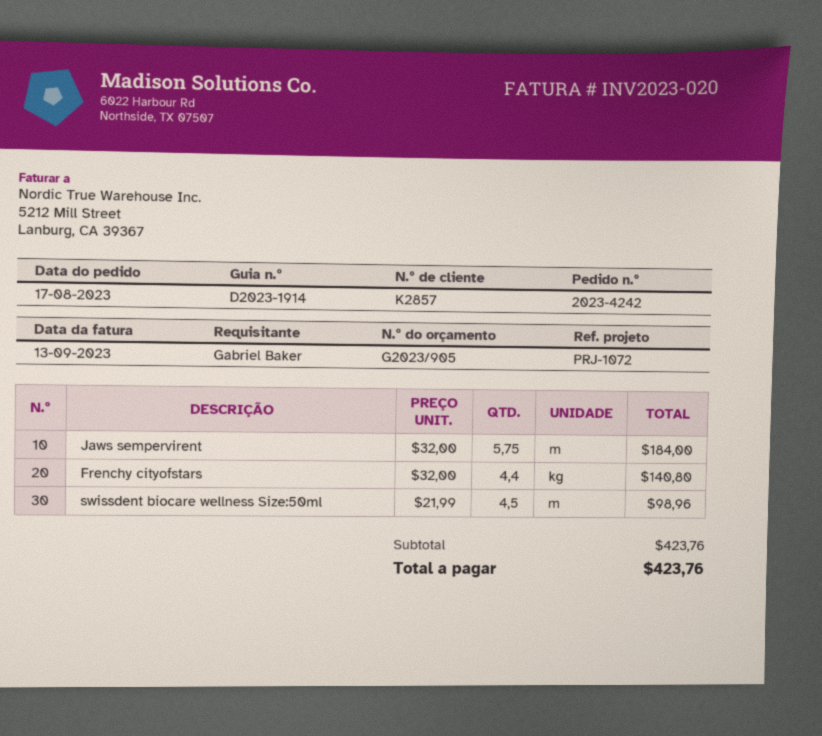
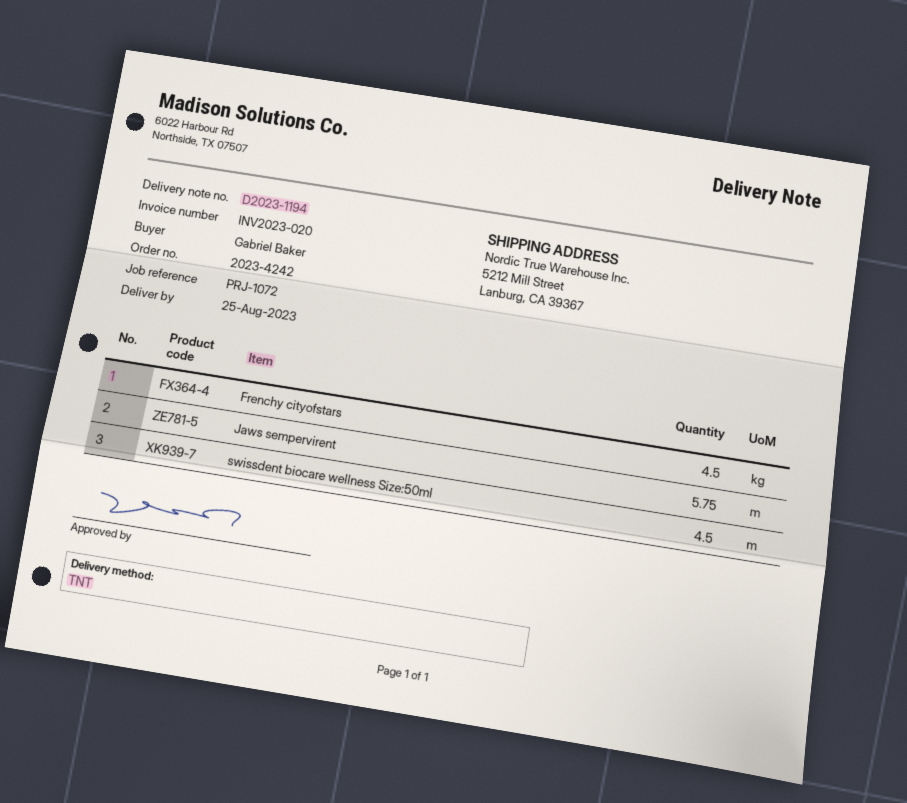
delivery note number: D2023-1914 -> D2023-1194
Frenchy cityofstars: 4.4 -> 4.5

